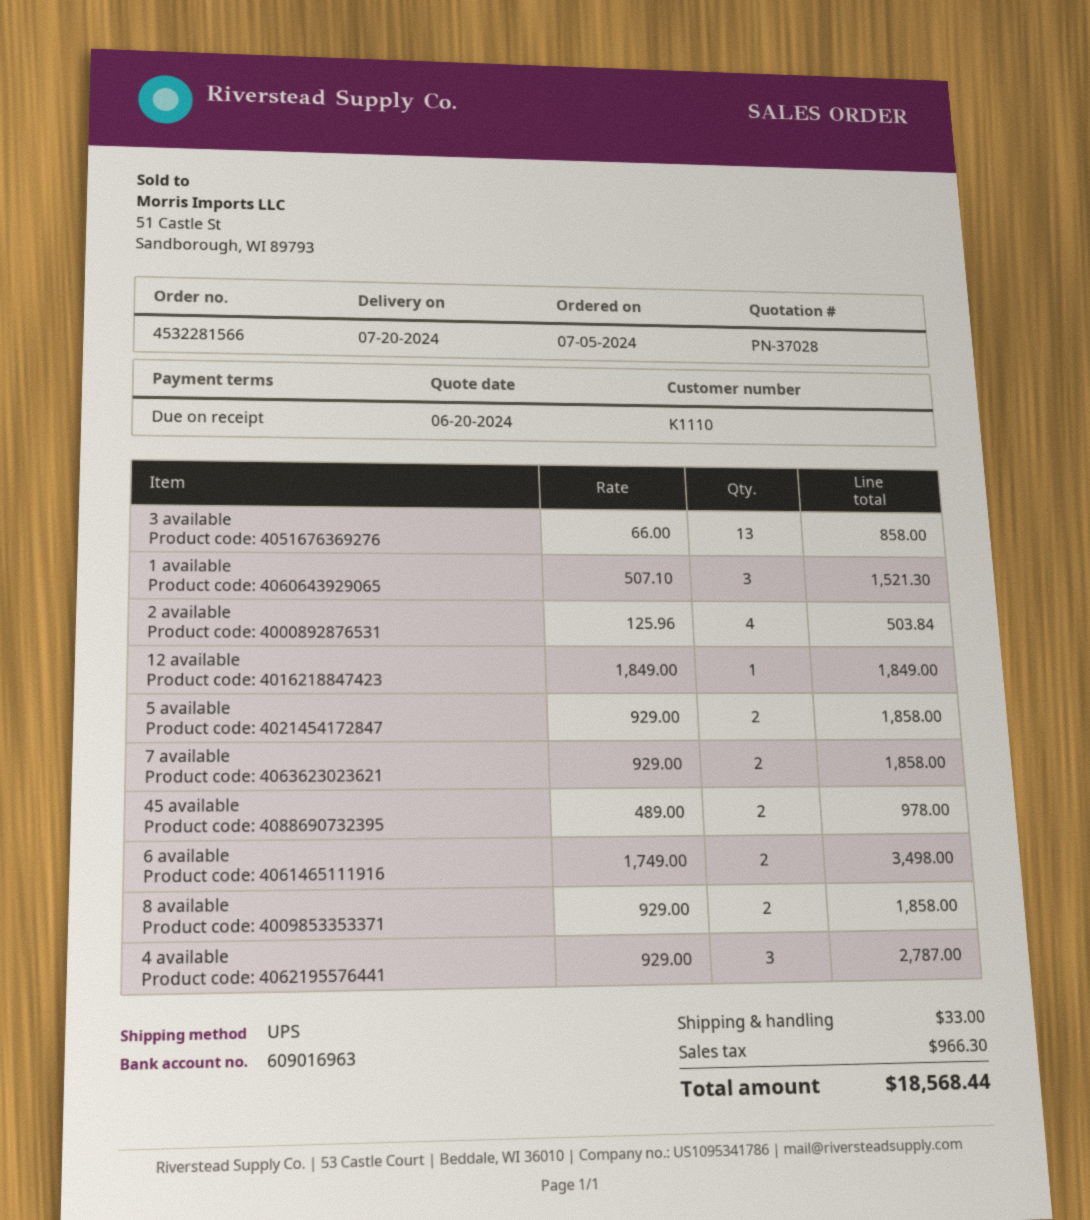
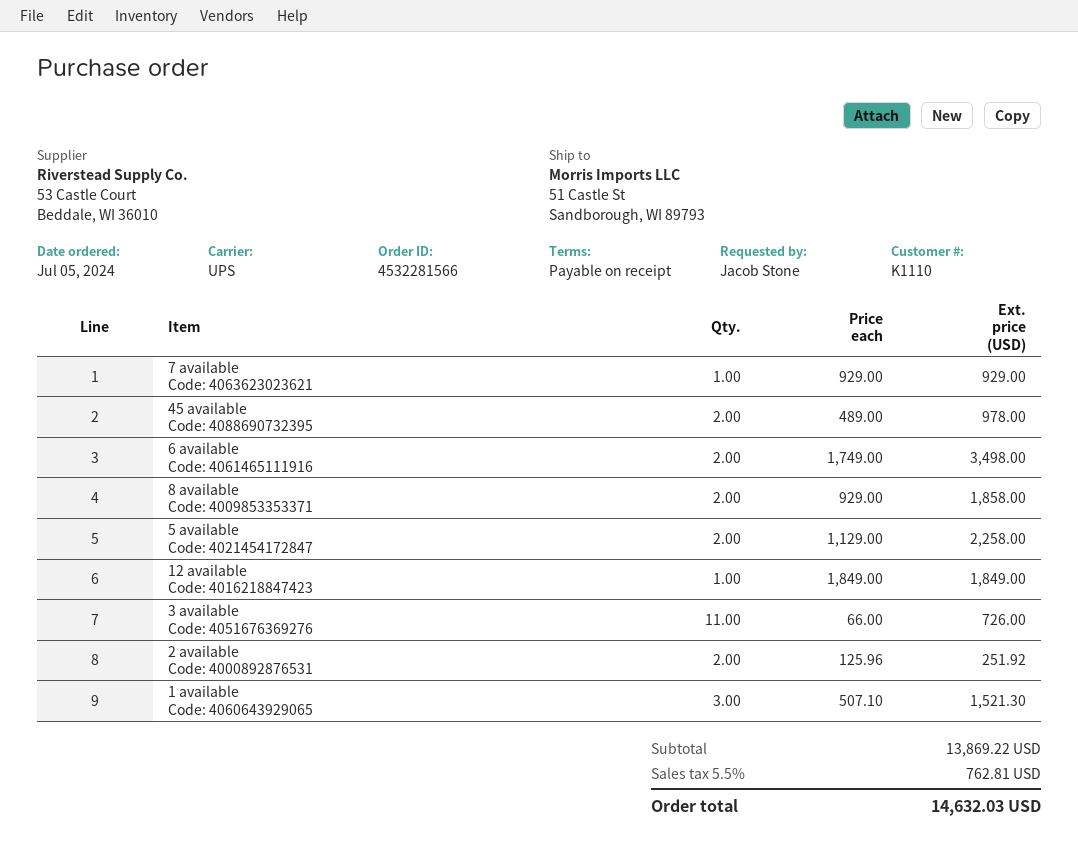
3 available: 13 x 66.00 = 858.00 -> 11 x 66.00 = 726.00
2 available: 4 x 125.96 = 503.84 -> 2 x 125.96 = 251.92
5 available: 2 x 929.00 = 1858.00 -> 2 x 1129.00 = 2258.00
7 available: 2 x 929.00 = 1858.00 -> 1 x 929.00 = 929.00
4 available: 3 x 929.00 = 2787.00 -> none
shipping: 33.00 -> none
tax: 966.30 -> 762.81
total: 18568.44 -> 14632.03

